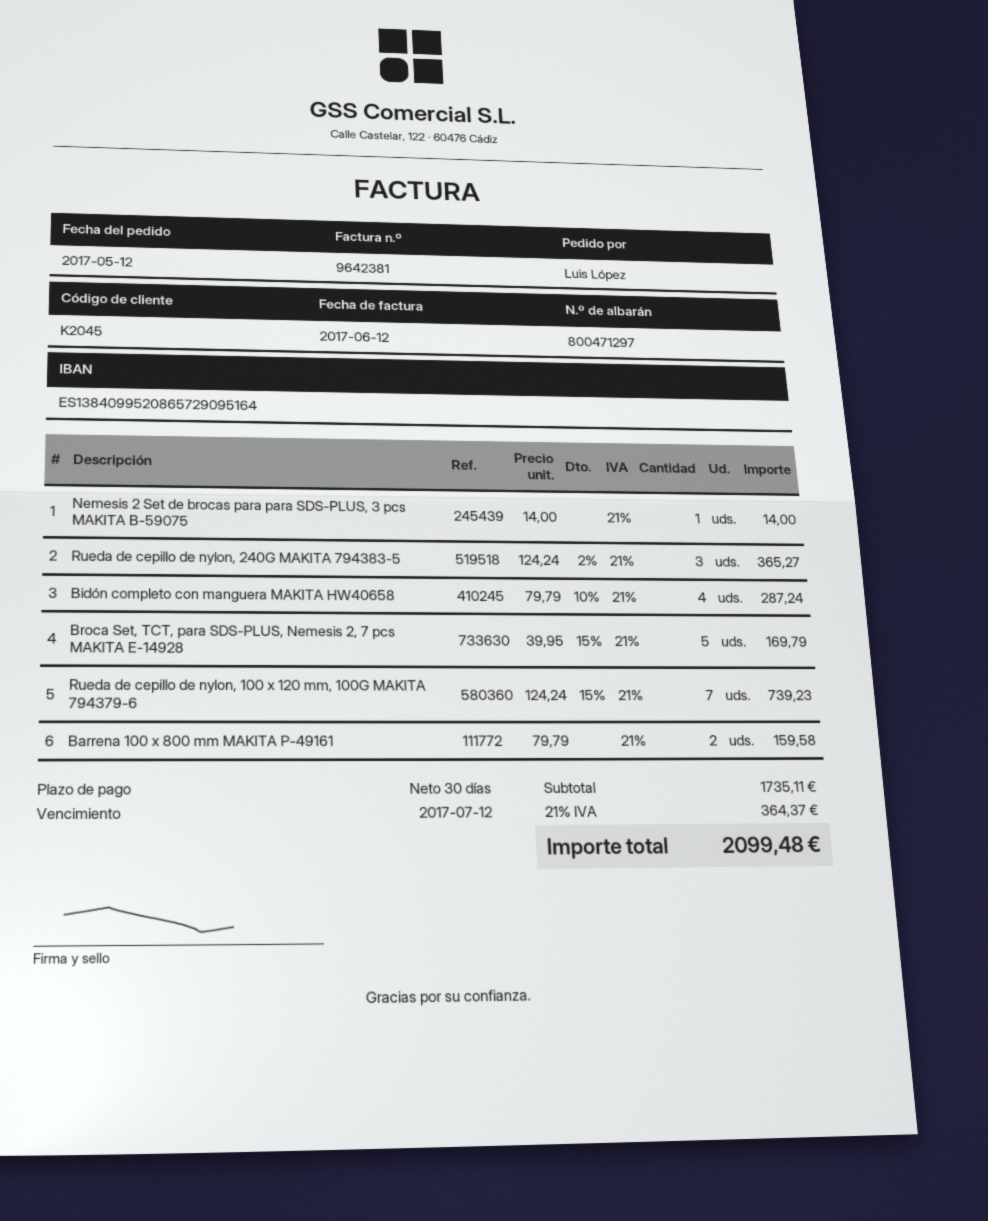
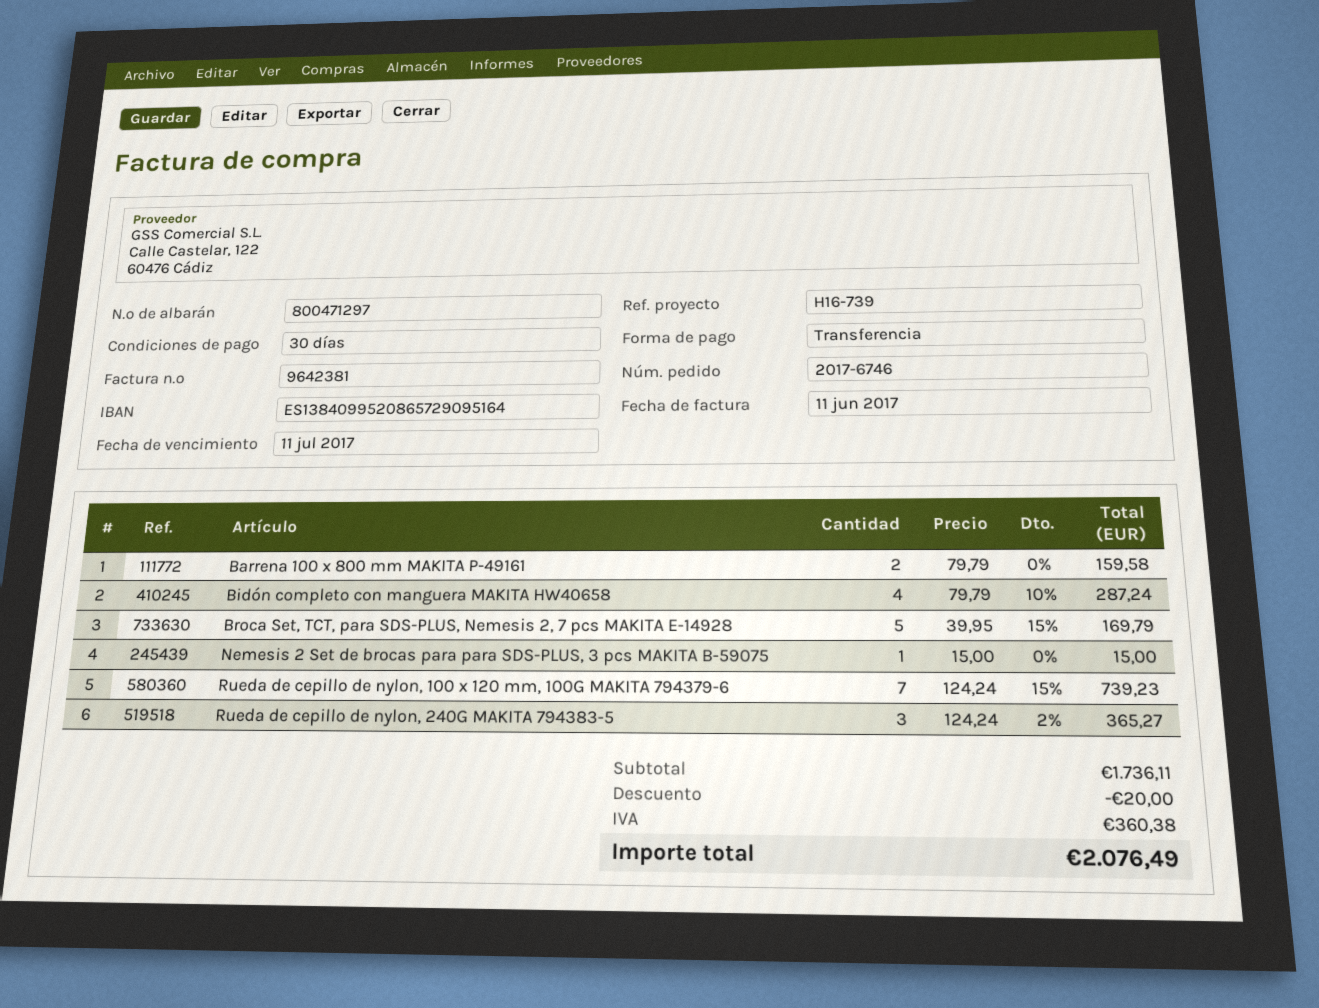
invoice date: 2017-06-12 -> 2017-06-11
due date: 2017-07-12 -> 2017-07-11
Nemesis 2 Set de brocas para para SDS-PLUS, 3 pcs MAKITA B-59075: 1 x 14.00 = 14.00 -> 1 x 15.00 = 15.00
subtotal: 1735.11 -> 1736.11
discount: none -> 20.00
tax: 364.37 -> 360.38
total: 2099.48 -> 2076.49

